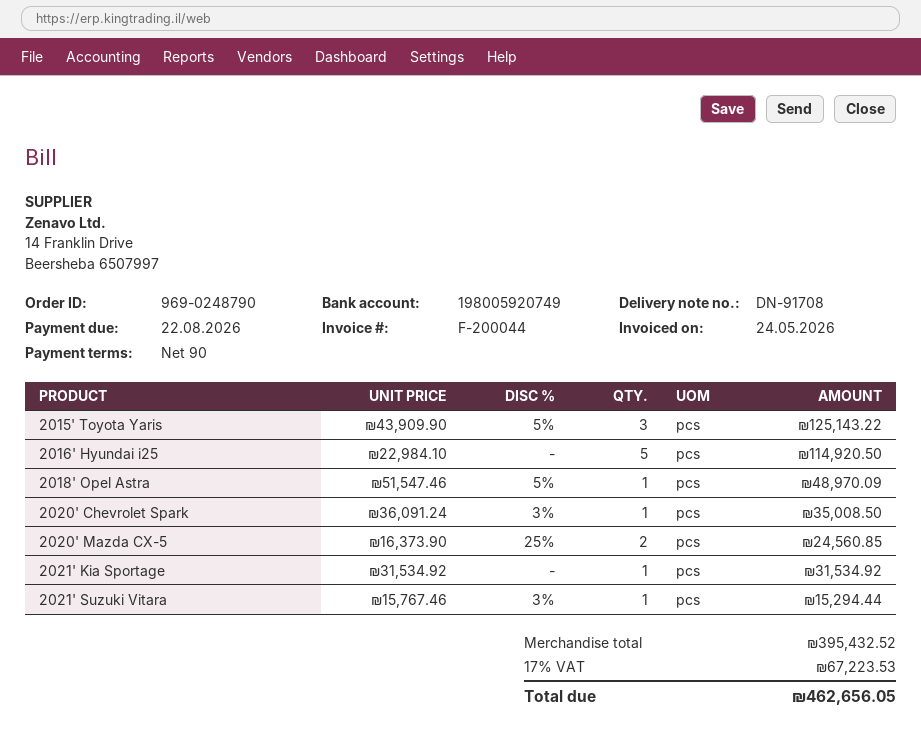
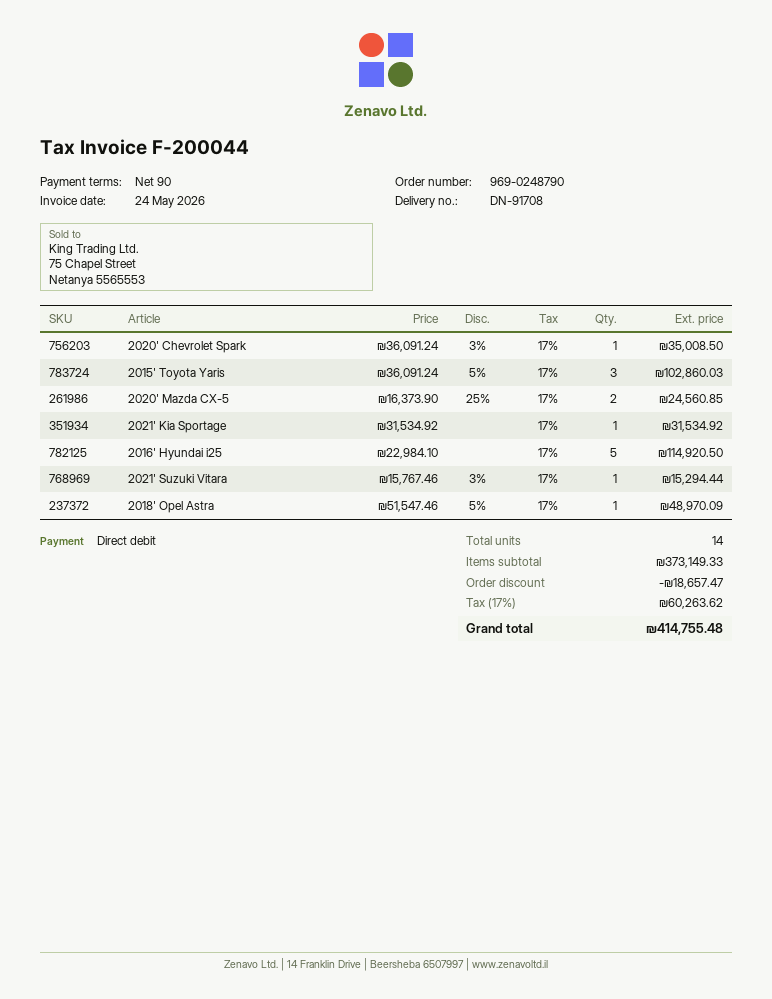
2015' Toyota Yaris: 3 x 43909.90 - 5% = 125143.22 -> 3 x 36091.24 - 5% = 102860.03
subtotal: 395432.52 -> 373149.33
discount: none -> 18657.47
tax: 17% = 67223.53 -> 17% = 60263.62
total: 462656.05 -> 414755.48

